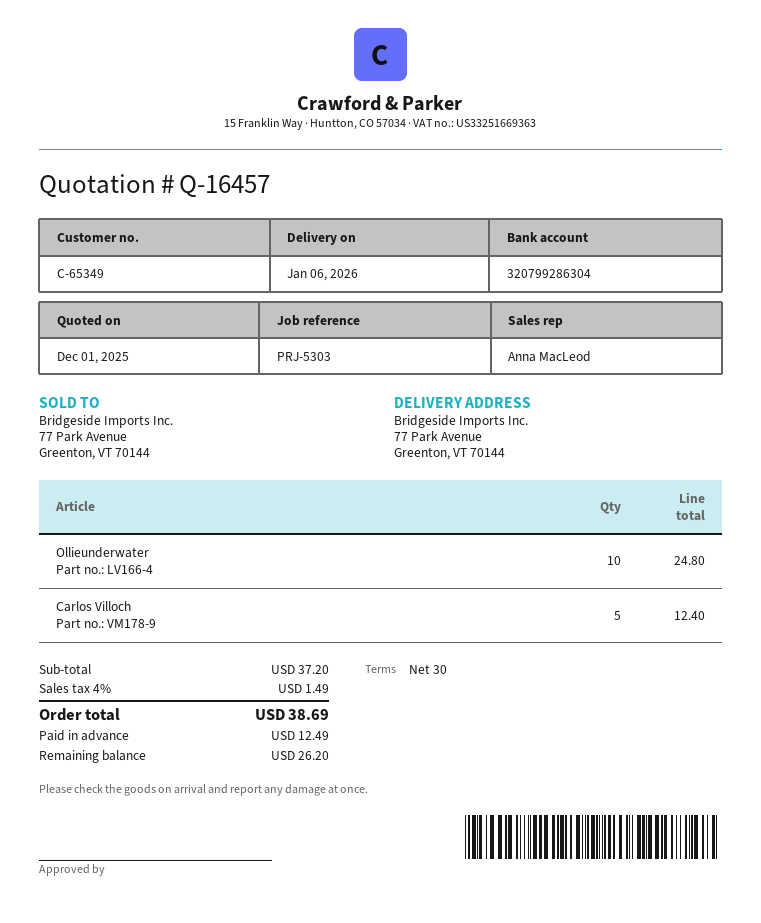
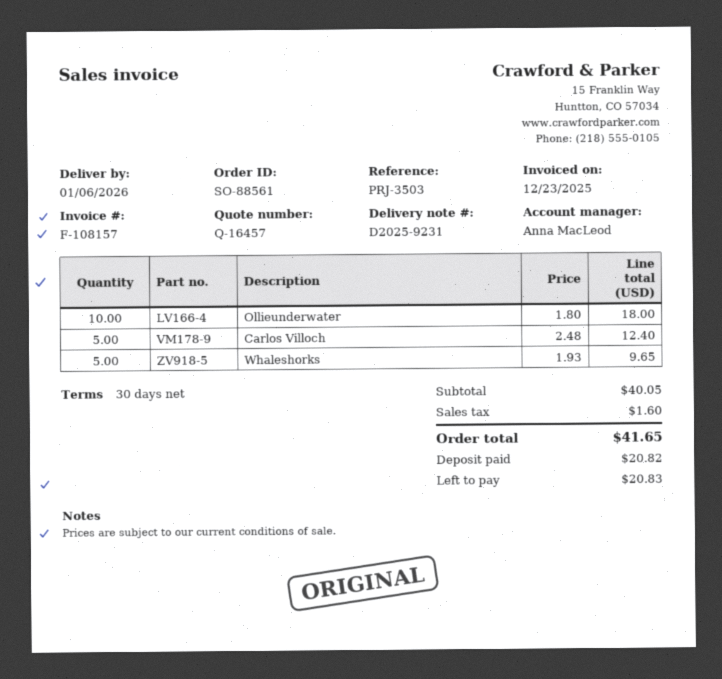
reference: PRJ-5303 -> PRJ-3503
Ollieunderwater: 10 for 24.80 -> 10 for 18.00
Whaleshorks: none -> 5 for 9.65
subtotal: 37.20 -> 40.05
tax: 1.49 -> 1.60
total: 38.69 -> 41.65
deposit: 12.49 -> 20.82
balance: 26.20 -> 20.83

